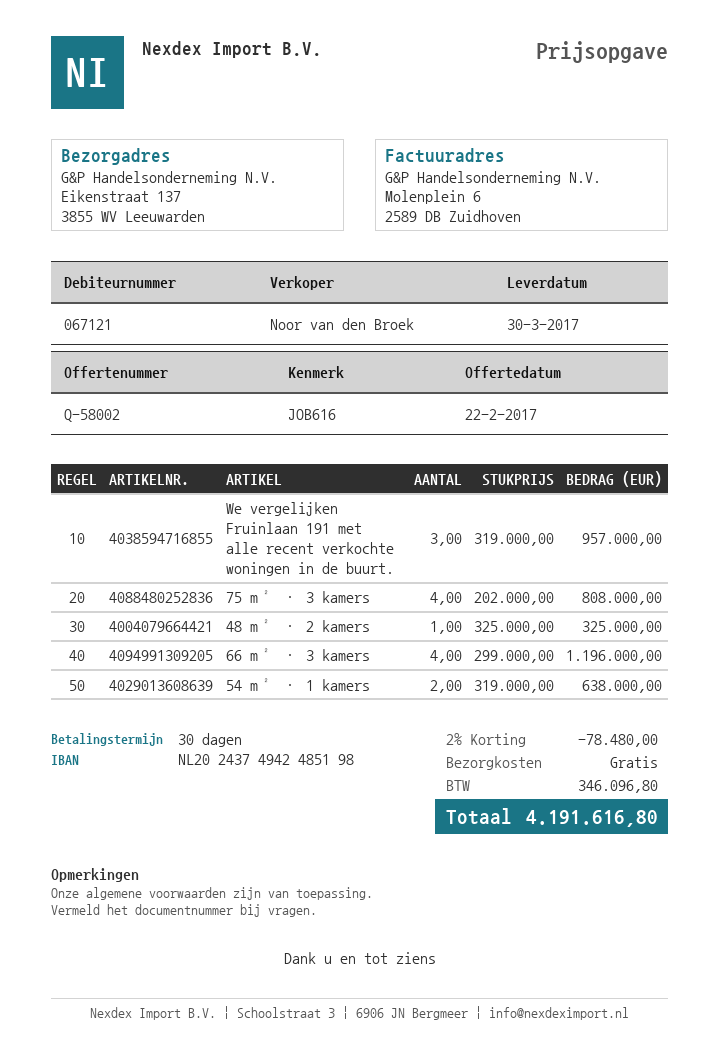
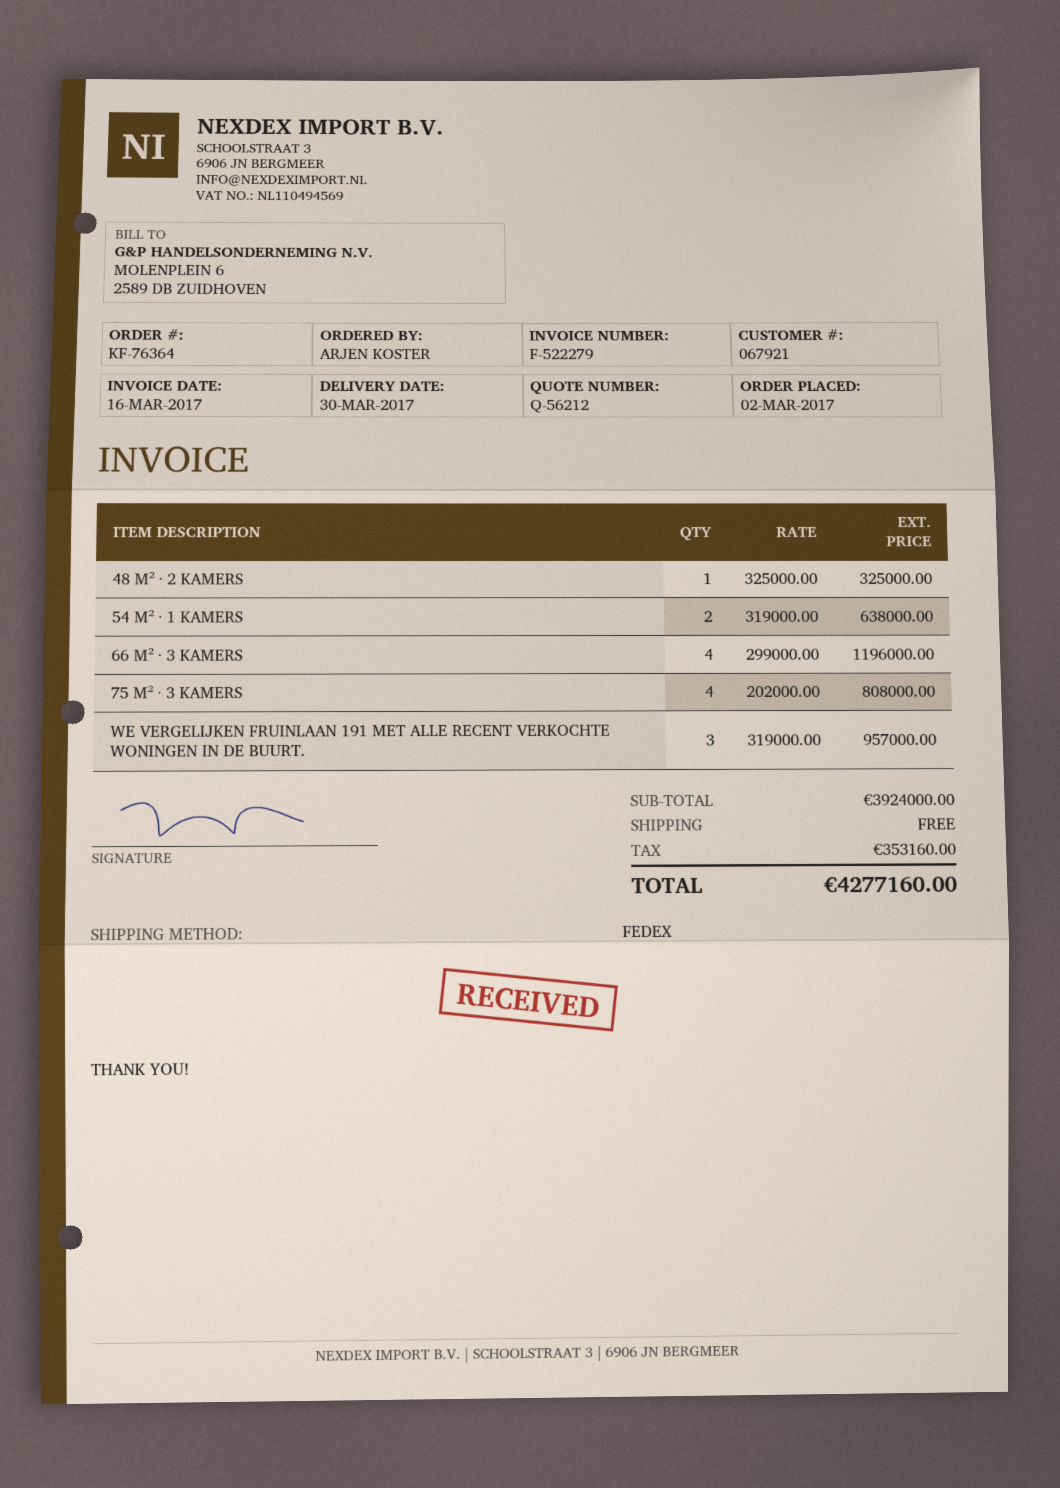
quote number: Q-58002 -> Q-56212
customer number: 067121 -> 067921
discount: 2% = 78480.00 -> none
tax: 346096.80 -> 353160.00
total: 4191616.80 -> 4277160.00

